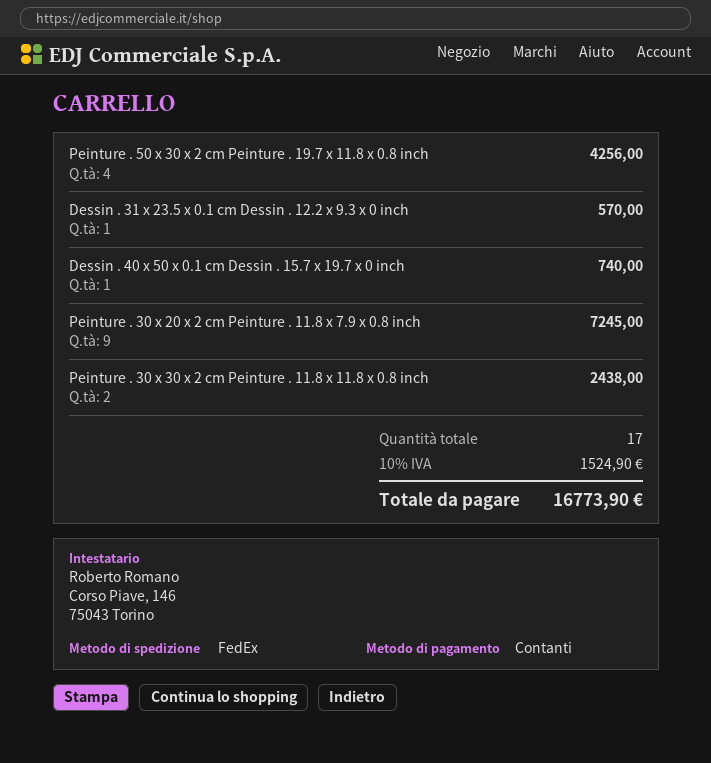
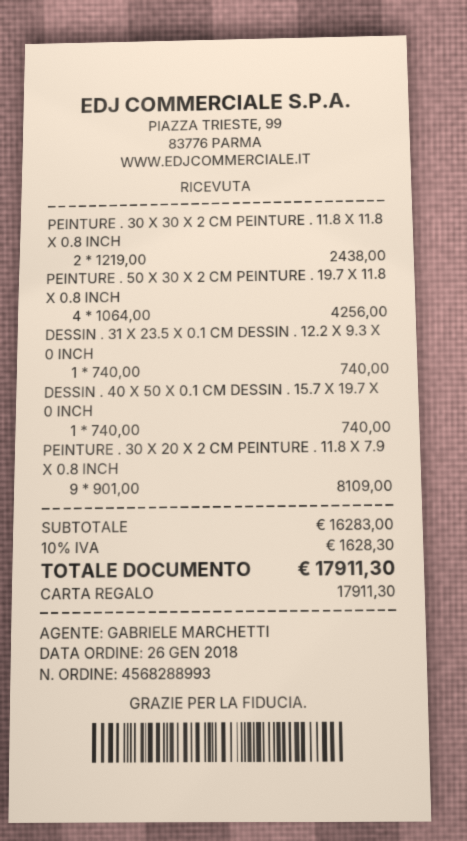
payment method: cash -> gift card
Dessin . 31 x 23.5 x 0.1 cm Dessin . 12.2 x 9.3 x 0 inch: 1 for 570.00 -> 1 for 740.00
Peinture . 30 x 20 x 2 cm Peinture . 11.8 x 7.9 x 0.8 inch: 9 for 7245.00 -> 9 for 8109.00
tax: 10% = 1524.90 -> 10% = 1628.30
total: 16773.90 -> 17911.30

